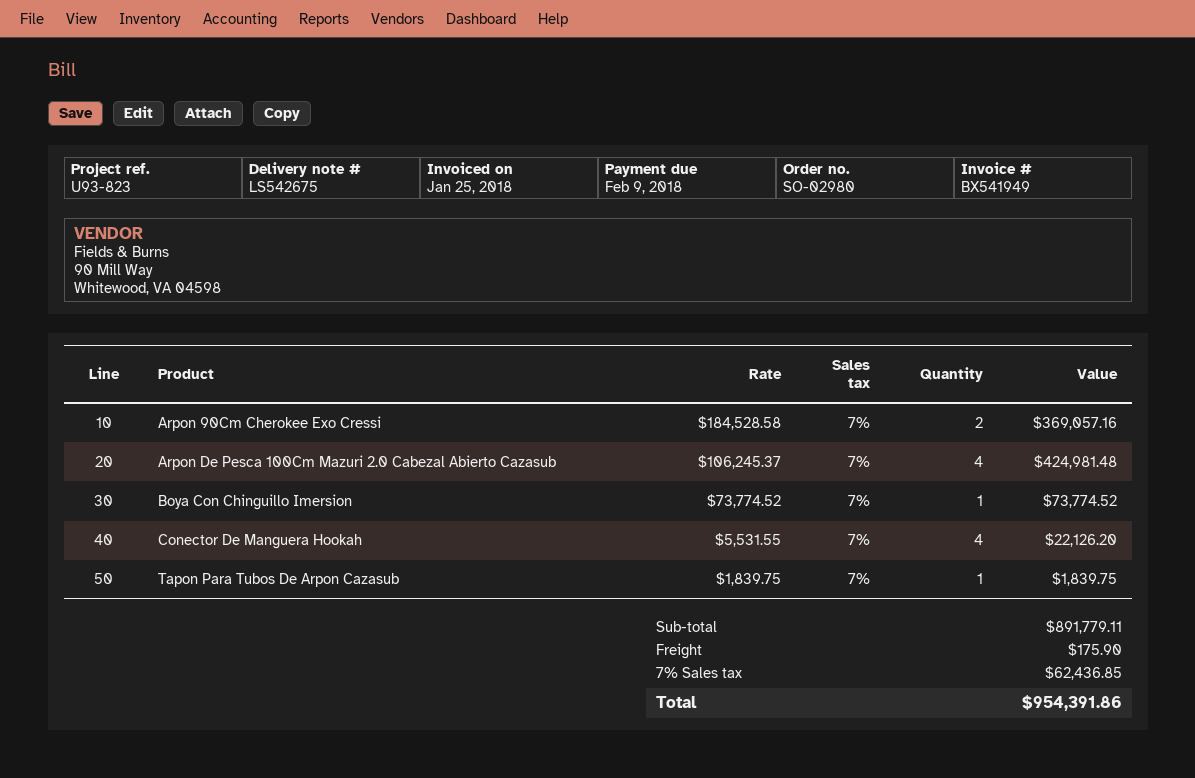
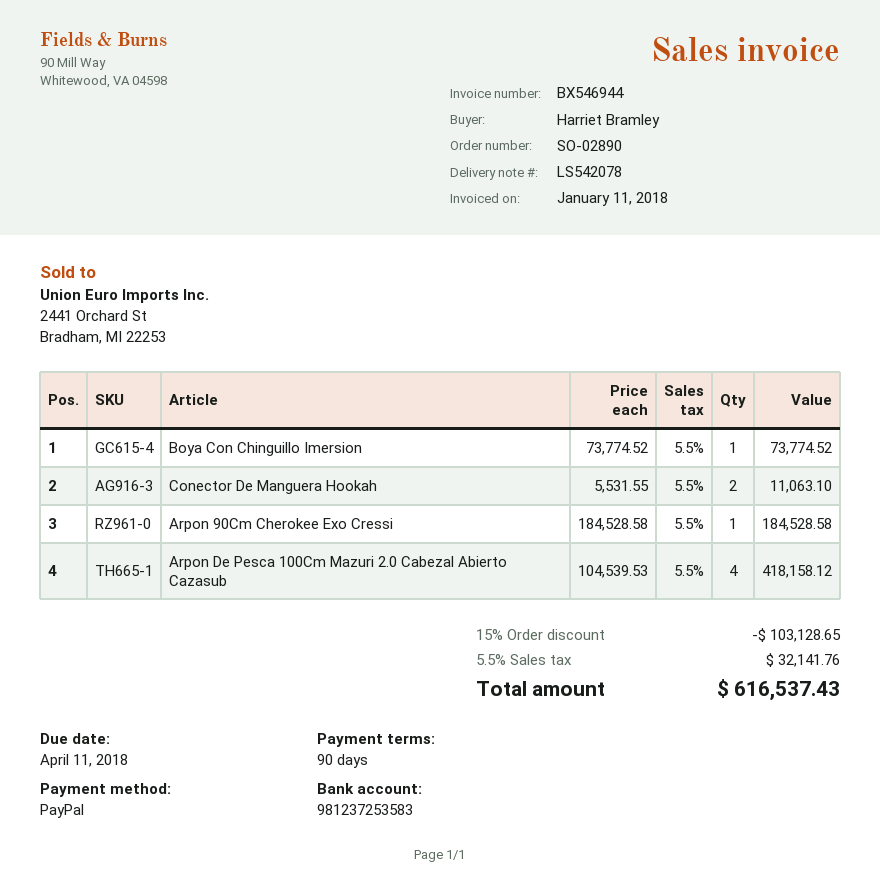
order number: SO-02980 -> SO-02890
delivery note number: LS542675 -> LS542078
invoice number: BX541949 -> BX546944
invoice date: 2018-01-25 -> 2018-01-11
due date: 2018-02-09 -> 2018-04-11
Arpon 90Cm Cherokee Exo Cressi: 2 x 184528.58 = 369057.16 -> 1 x 184528.58 = 184528.58
Arpon De Pesca 100Cm Mazuri 2.0 Cabezal Abierto Cazasub: 4 x 106245.37 = 424981.48 -> 4 x 104539.53 = 418158.12
Conector De Manguera Hookah: 4 x 5531.55 = 22126.20 -> 2 x 5531.55 = 11063.10
Tapon Para Tubos De Arpon Cazasub: 1 x 1839.75 = 1839.75 -> none
discount: none -> 15% = 103128.65
shipping: 175.90 -> none
tax: 7% = 62436.85 -> 5.5% = 32141.76
total: 954391.86 -> 616537.43

